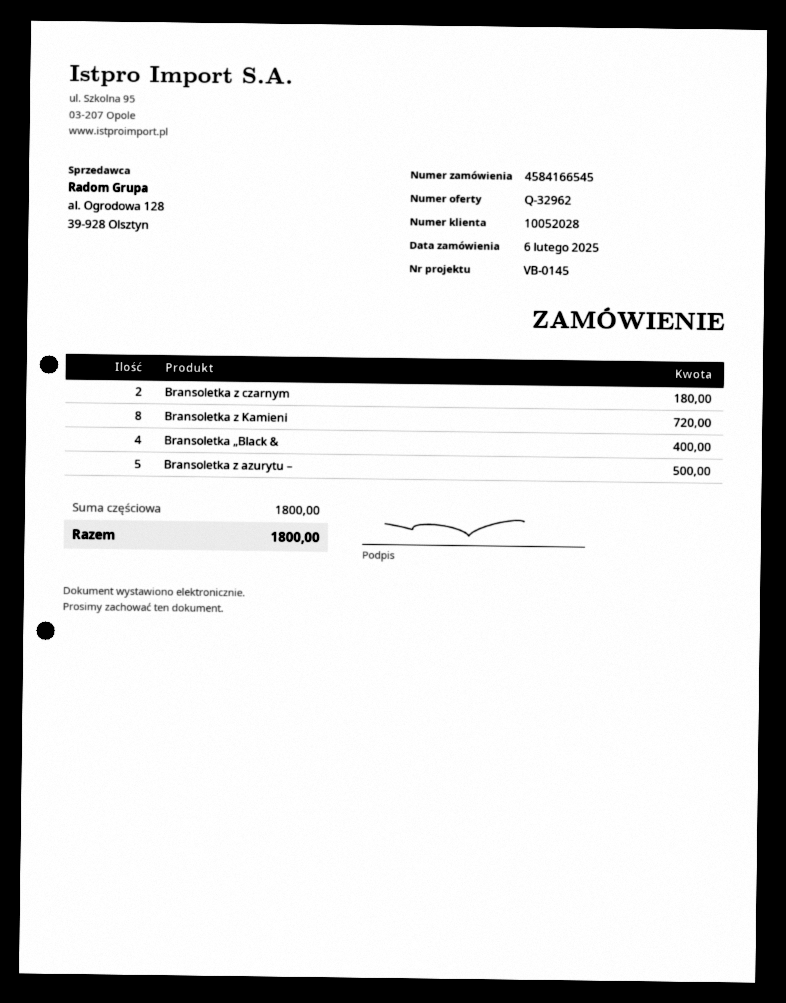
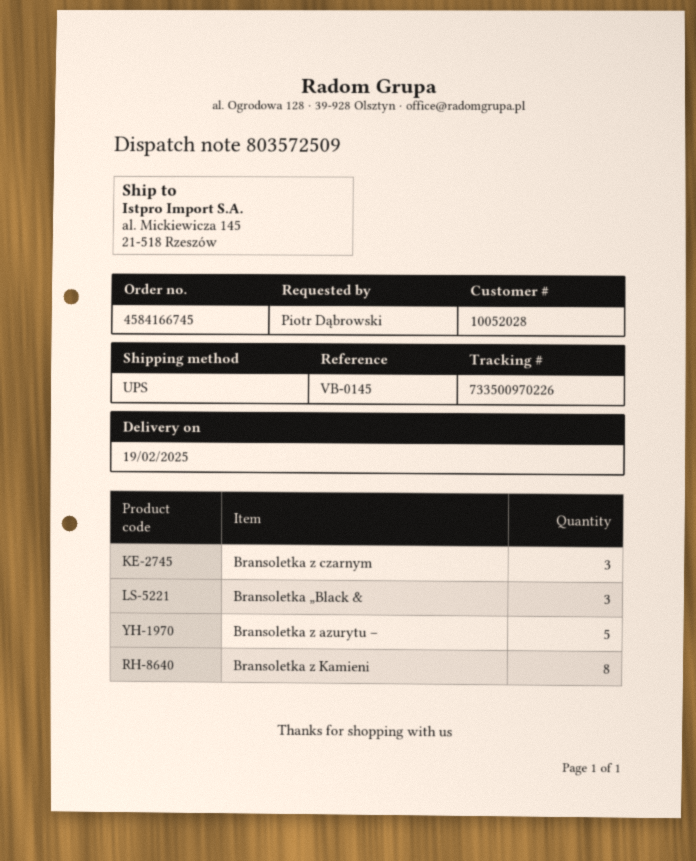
order number: 4584166545 -> 4584166745
Bransoletka z czarnym: 2 -> 3
Bransoletka „Black &: 4 -> 3

